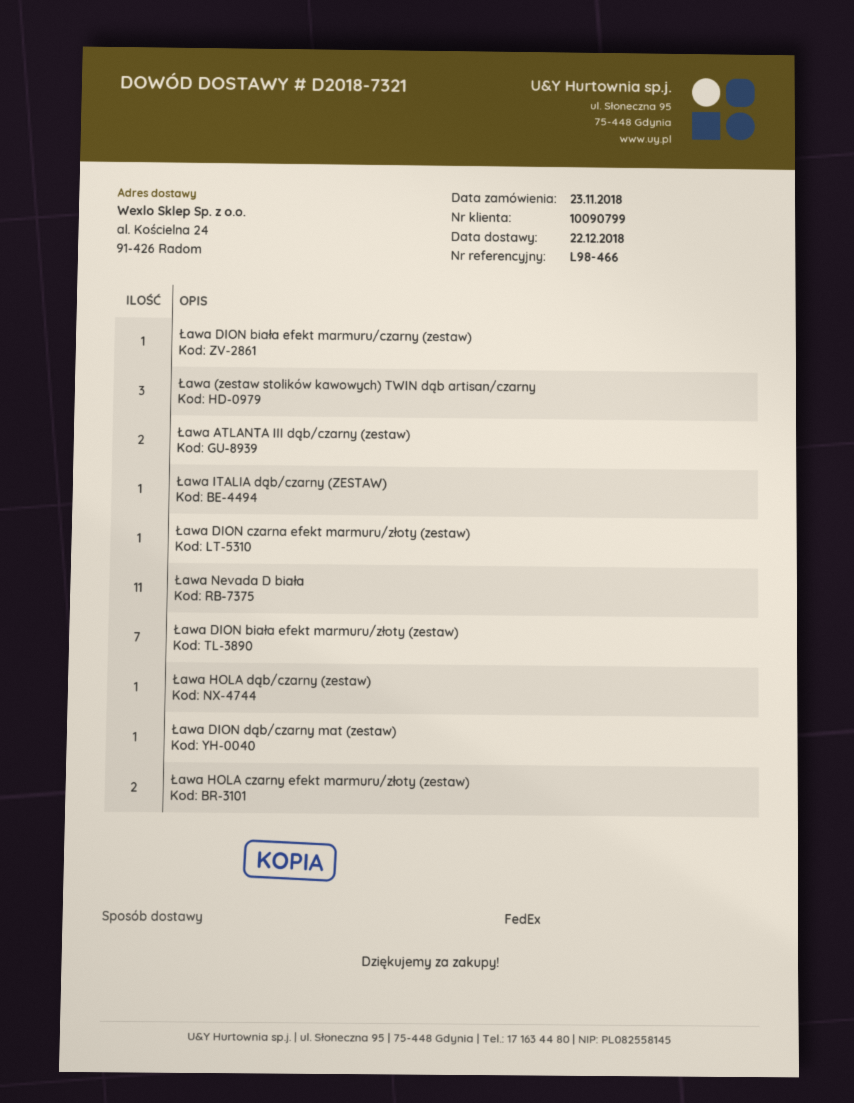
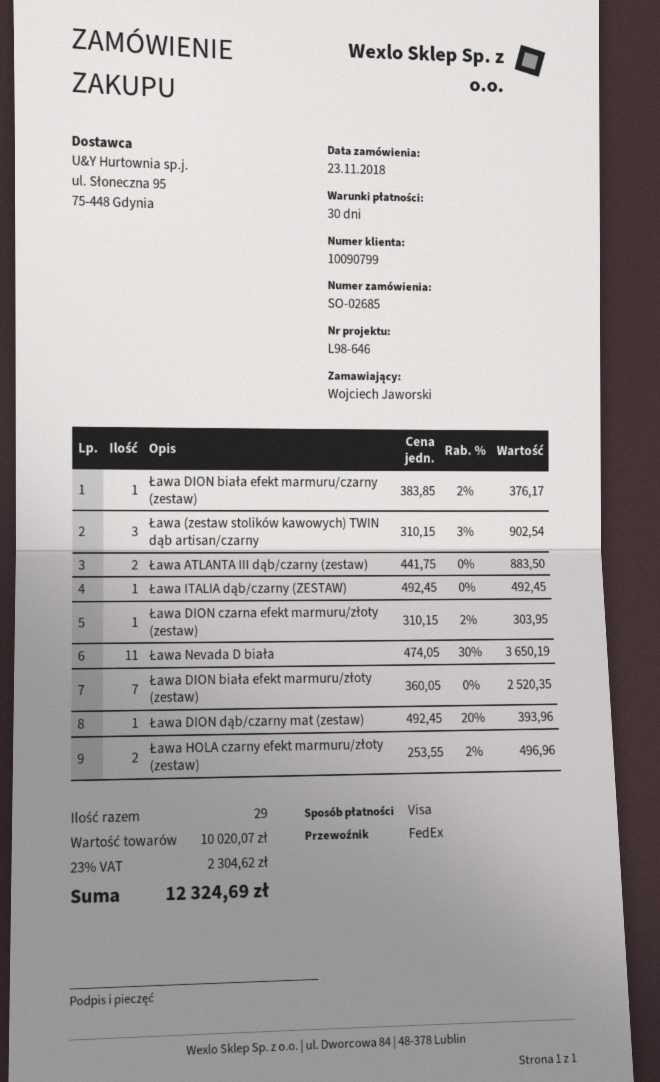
reference: L98-466 -> L98-646
Ława HOLA dąb/czarny (zestaw): 1 -> none

